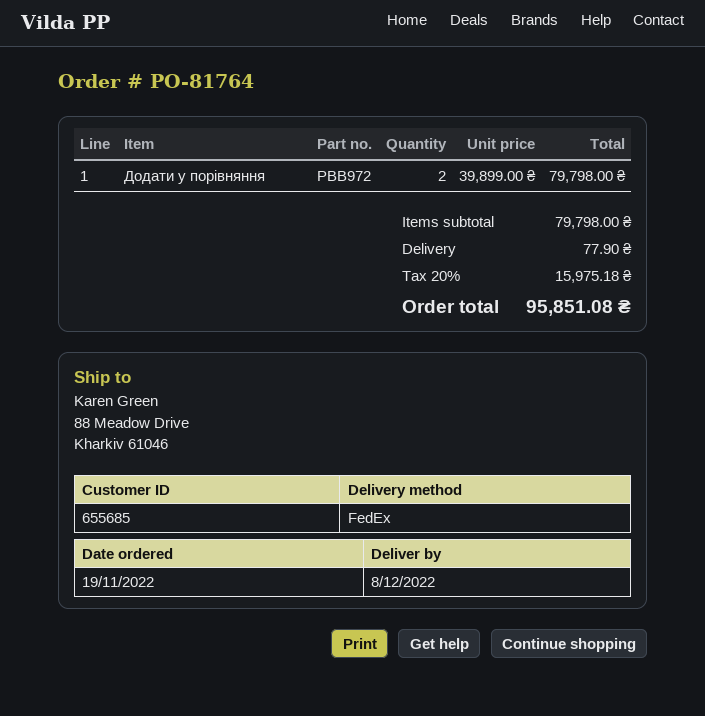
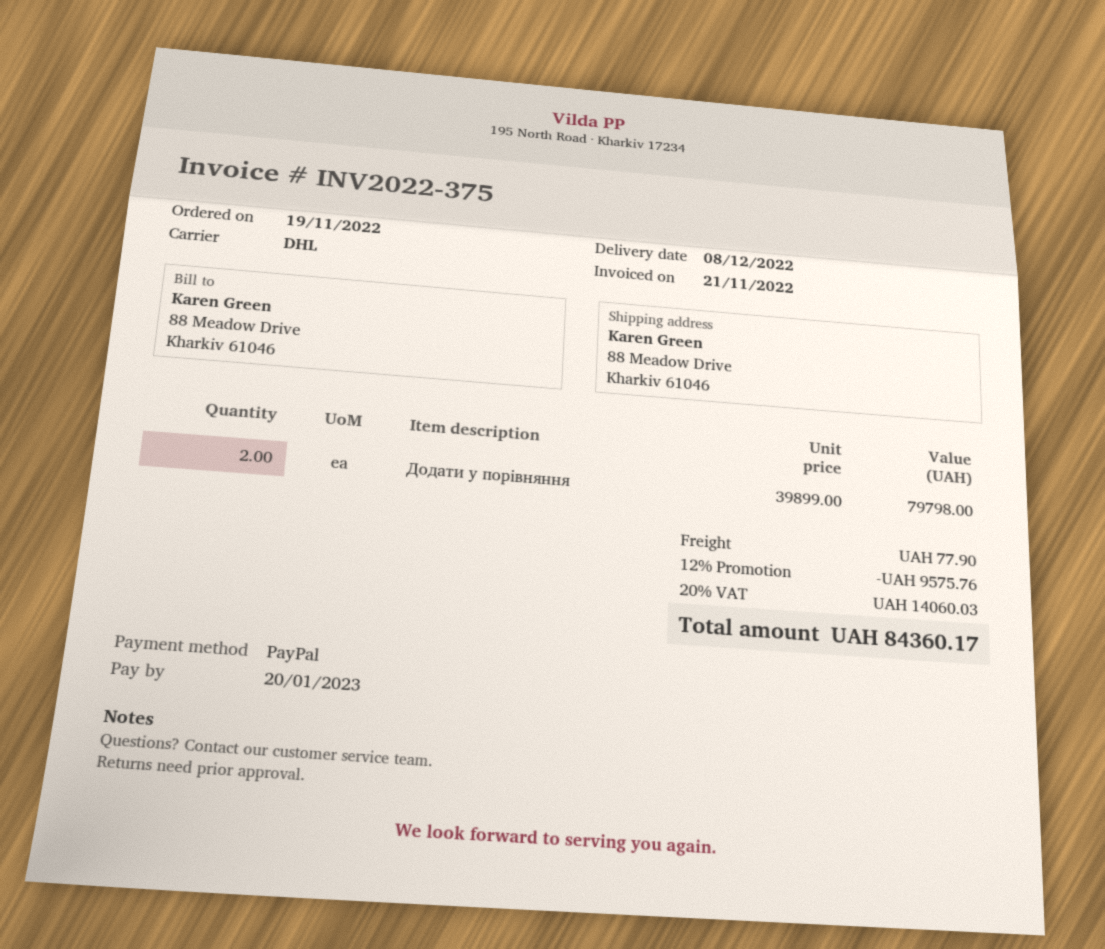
shipping method: FedEx -> DHL
discount: none -> 12% = 9575.76
tax: 20% = 15975.18 -> 20% = 14060.03
total: 95851.08 -> 84360.17

